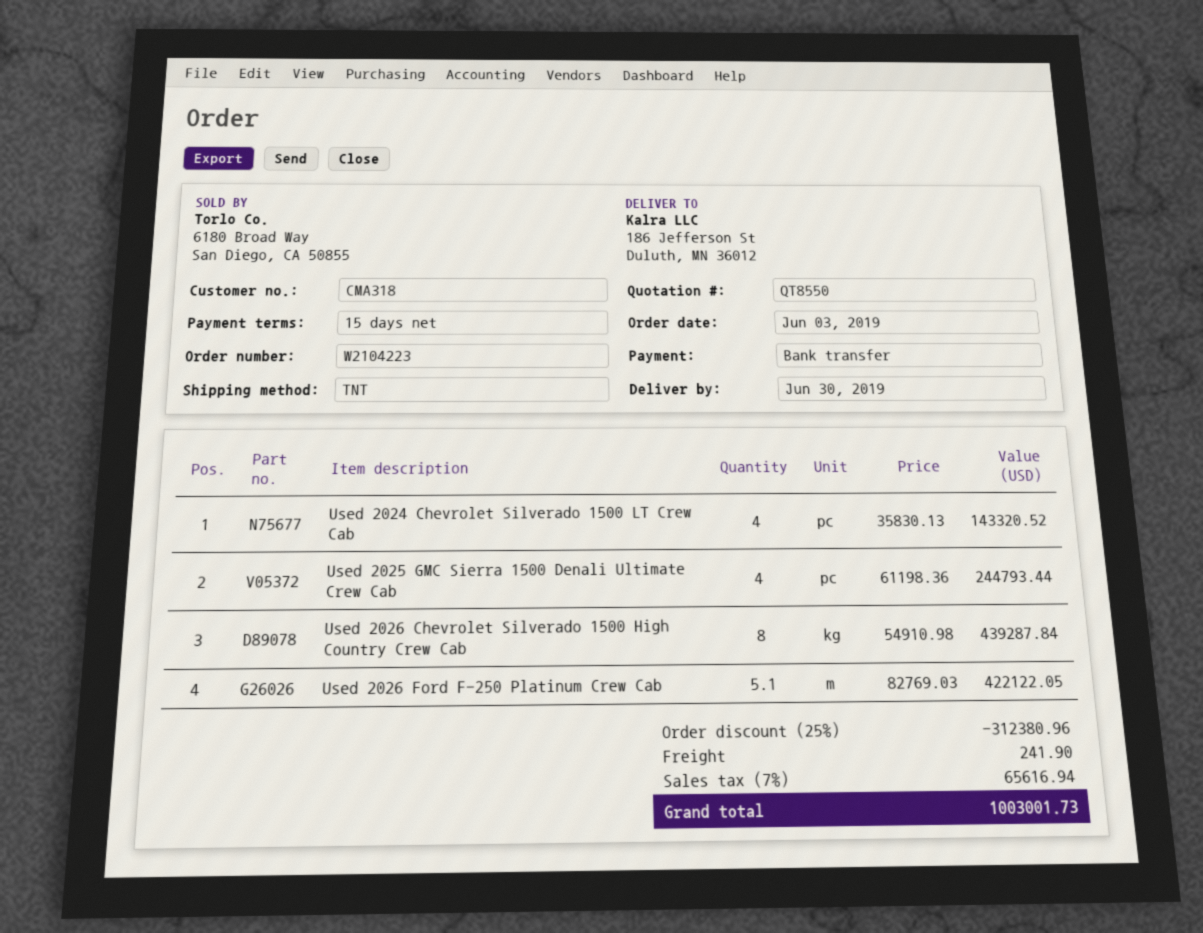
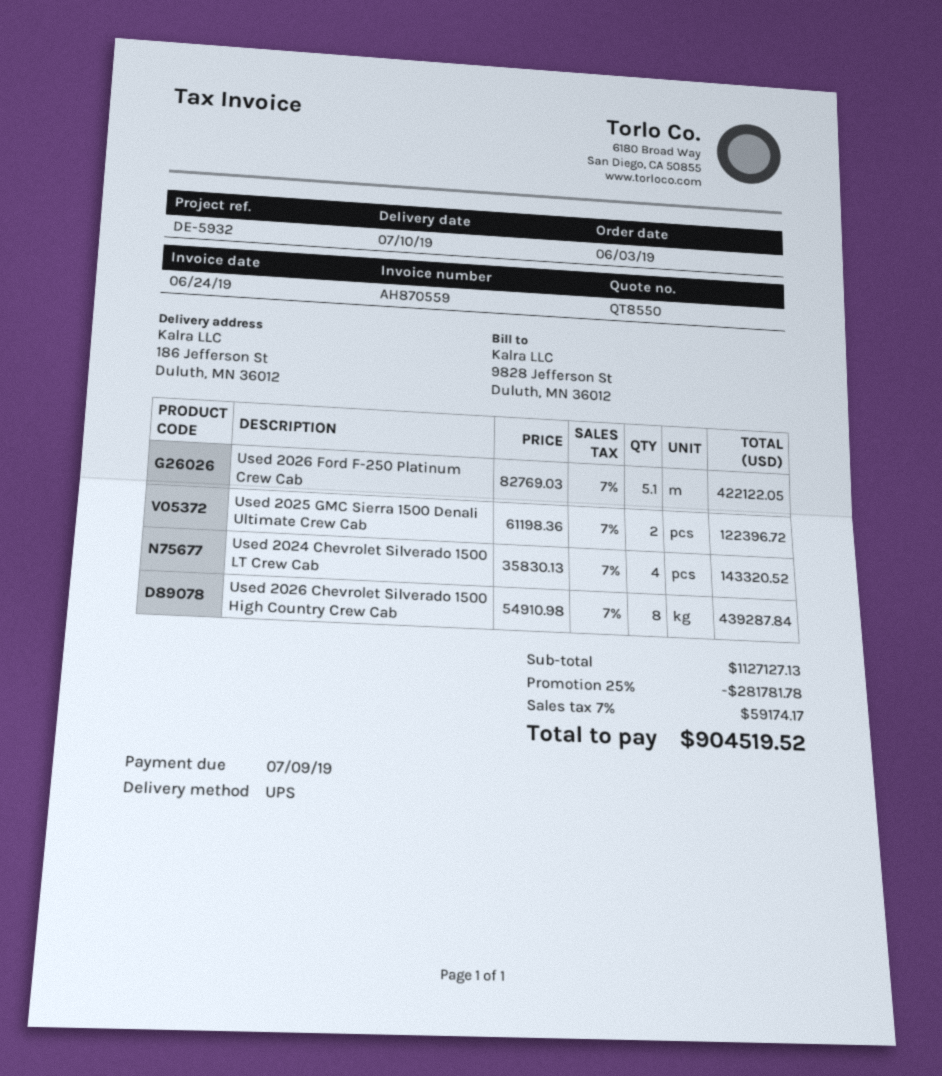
delivery date: 2019-06-30 -> 2019-07-10
shipping method: TNT -> UPS
Used 2025 GMC Sierra 1500 Denali Ultimate Crew Cab: 4 x 61198.36 = 244793.44 -> 2 x 61198.36 = 122396.72
discount: 25% = 312380.96 -> 25% = 281781.78
shipping: 241.90 -> none
tax: 7% = 65616.94 -> 7% = 59174.17
total: 1003001.73 -> 904519.52

